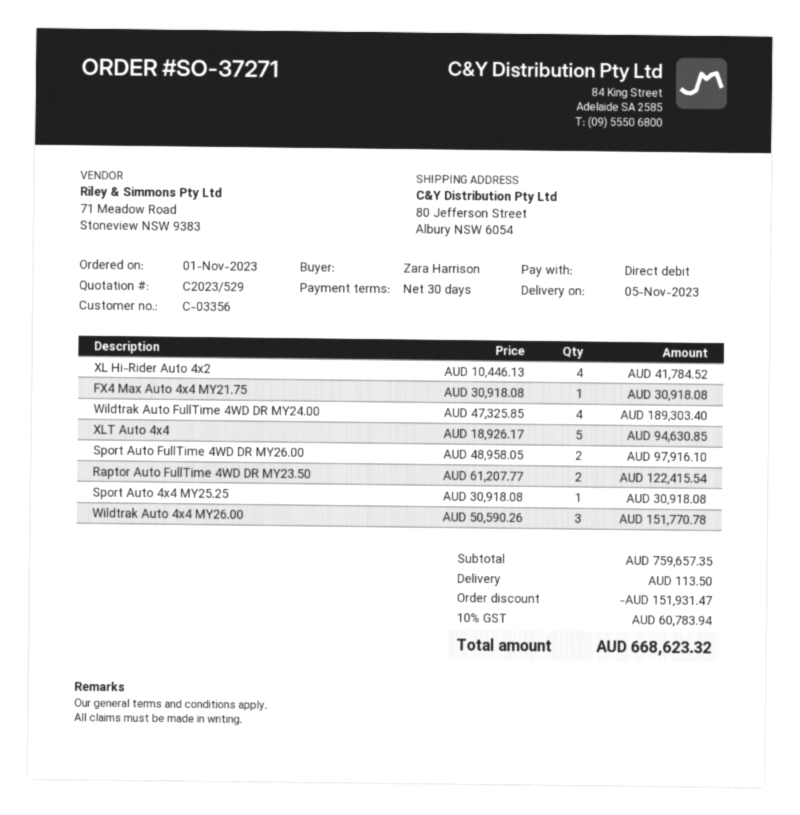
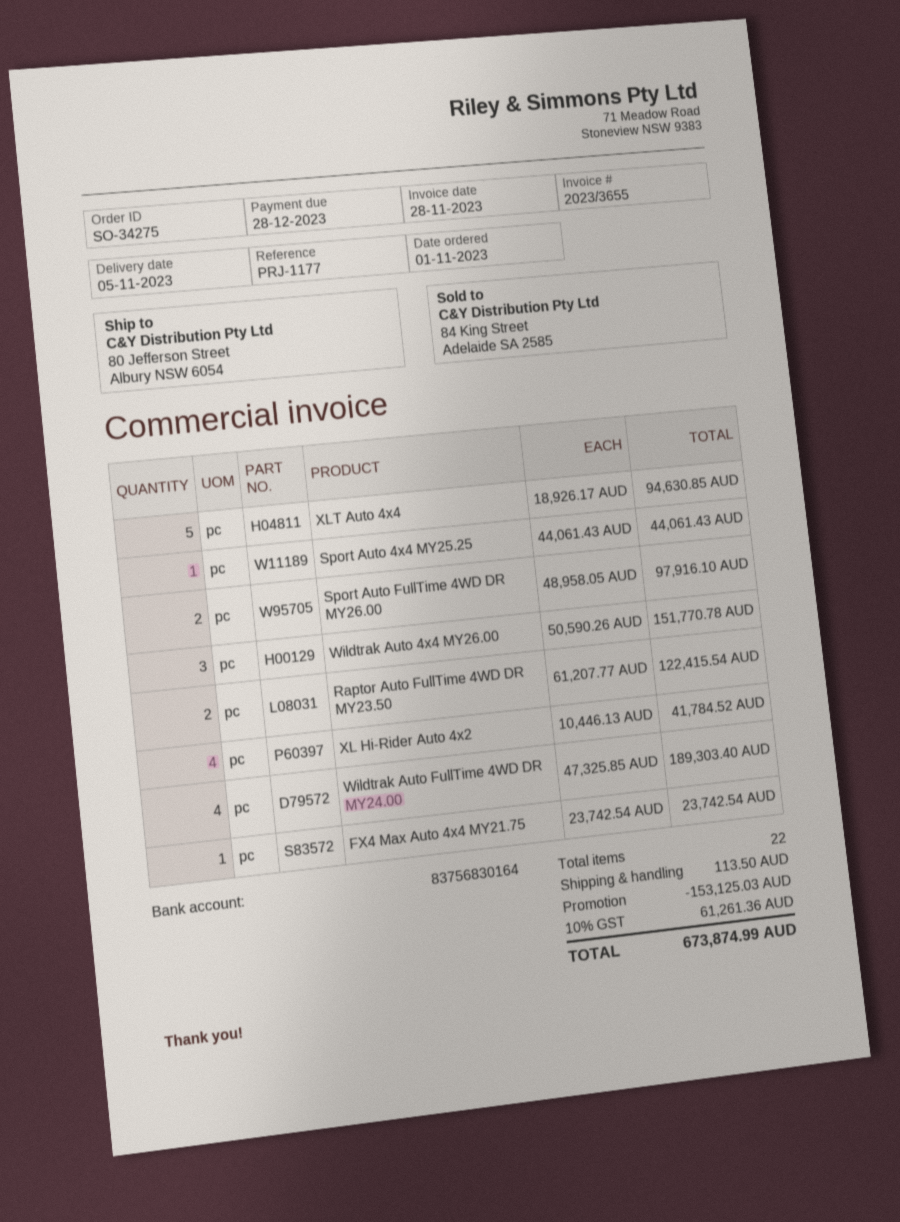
order number: SO-37271 -> SO-34275
FX4 Max Auto 4x4 MY21.75: 1 x 30918.08 = 30918.08 -> 1 x 23742.54 = 23742.54
Sport Auto 4x4 MY25.25: 1 x 30918.08 = 30918.08 -> 1 x 44061.43 = 44061.43
discount: 151931.47 -> 153125.03
tax: 10% = 60783.94 -> 10% = 61261.36
total: 668623.32 -> 673874.99

